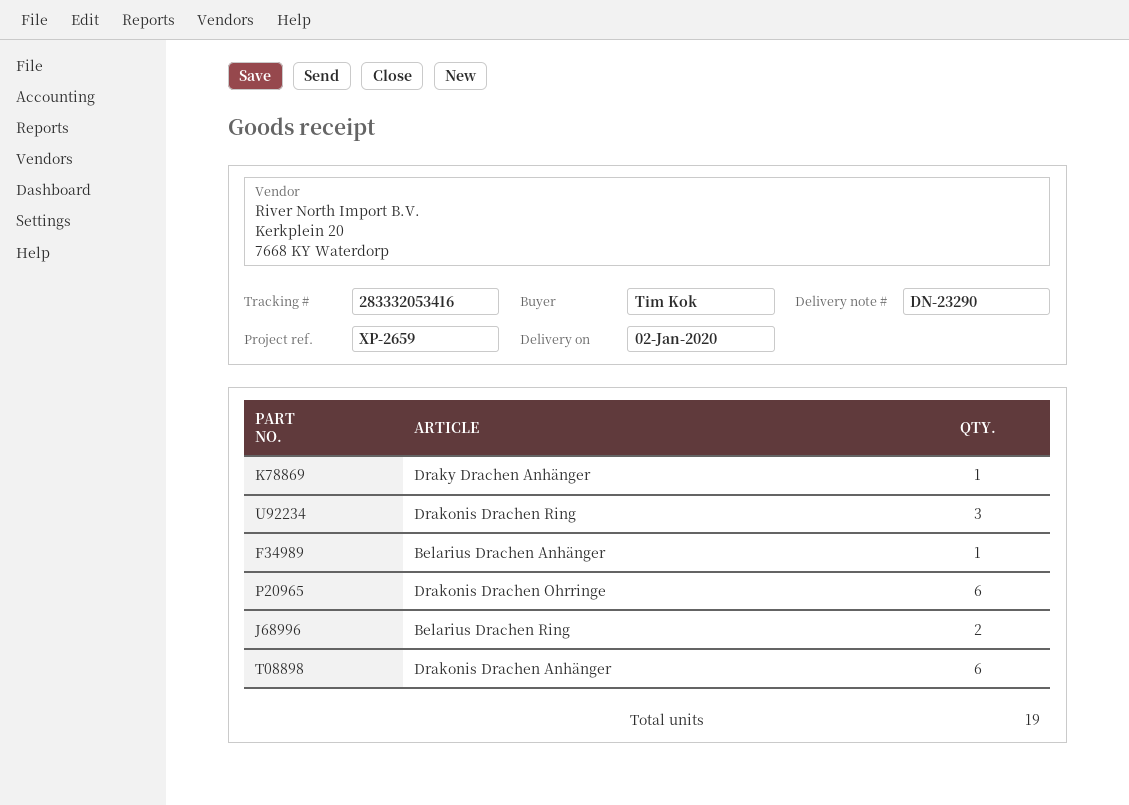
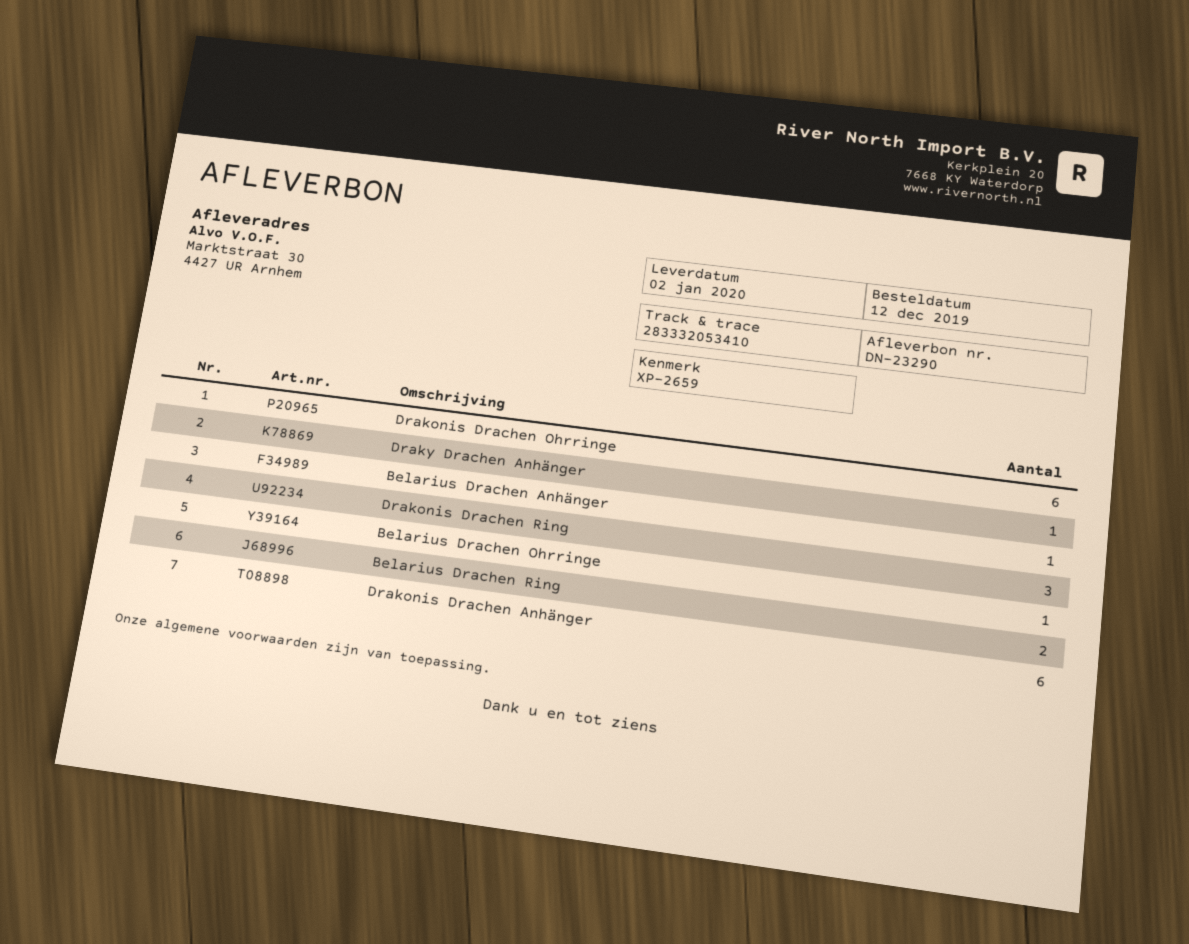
tracking number: 283332053416 -> 283332053410
Belarius Drachen Ohrringe: none -> 1

